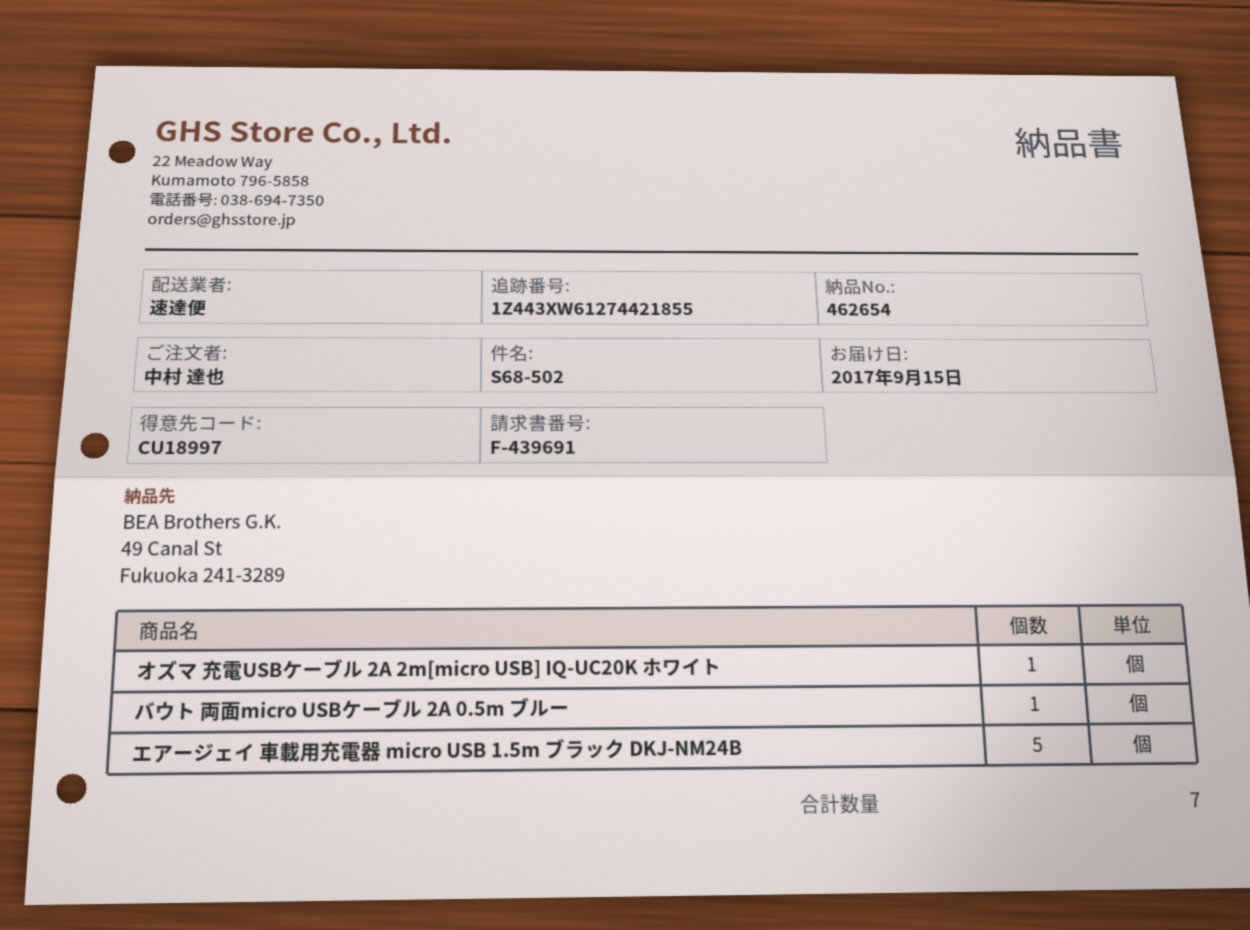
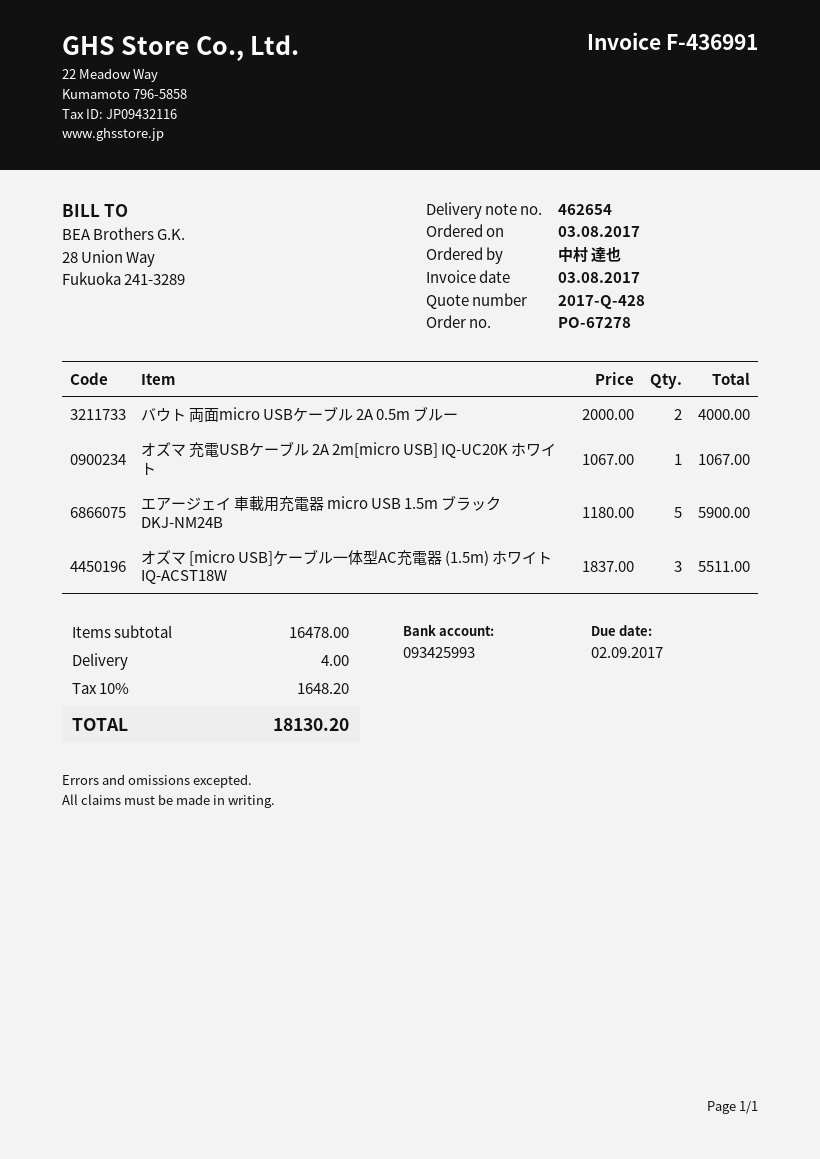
invoice number: F-439691 -> F-436991
バウト 両面micro USBケーブル 2A 0.5m ブルー: 1 -> 2
オズマ [micro USB]ケーブル一体型AC充電器 (1.5m) ホワイト IQ-ACST18W: none -> 3

